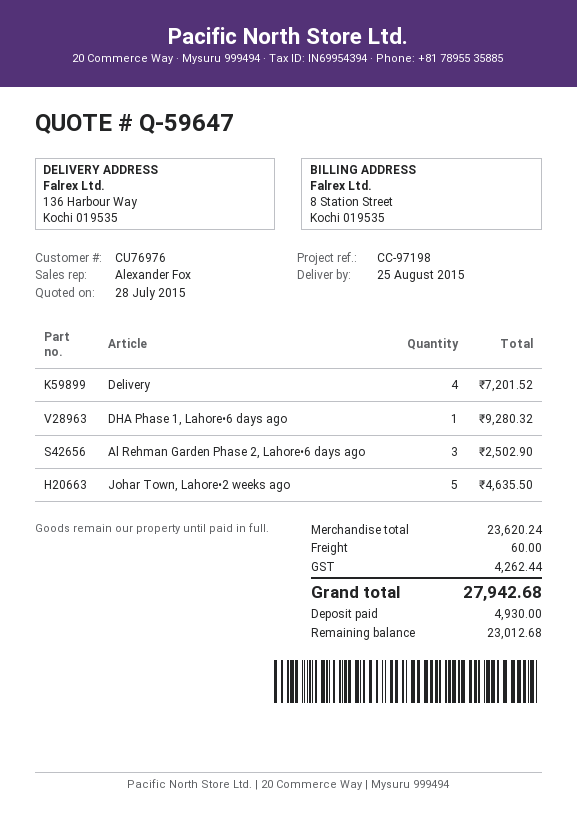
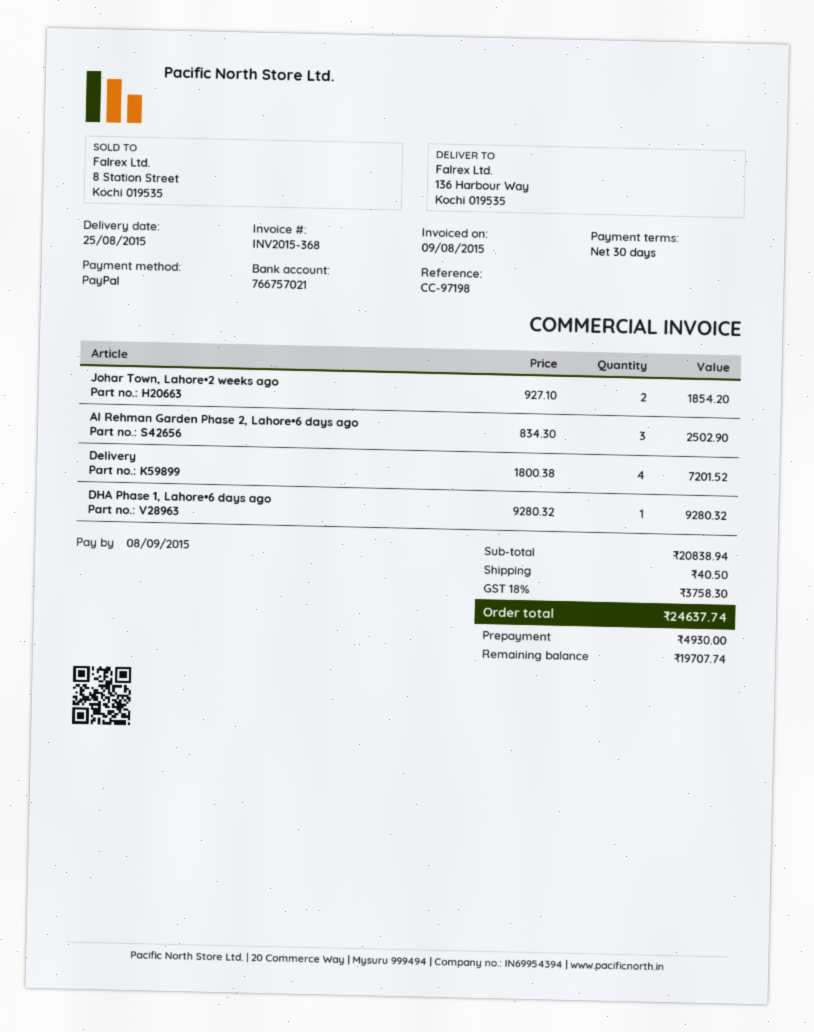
Johar Town, Lahore•2 weeks ago: 5 for 4635.50 -> 2 for 1854.20
subtotal: 23620.24 -> 20838.94
shipping: 60.00 -> 40.50
tax: 4262.44 -> 3758.30
total: 27942.68 -> 24637.74
balance: 23012.68 -> 19707.74

